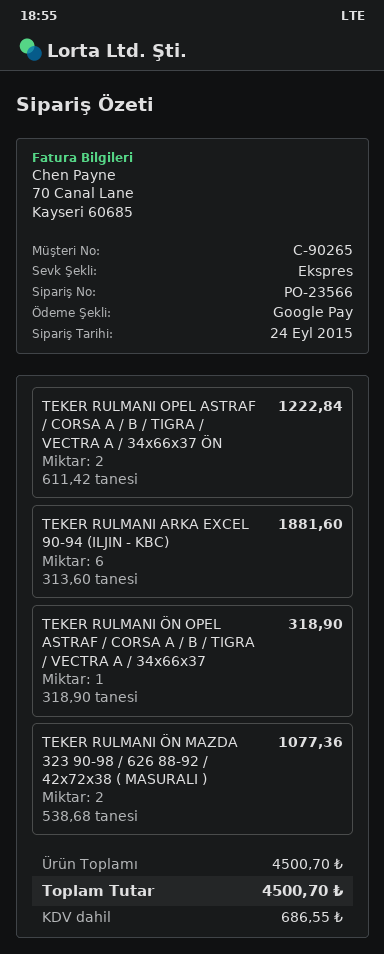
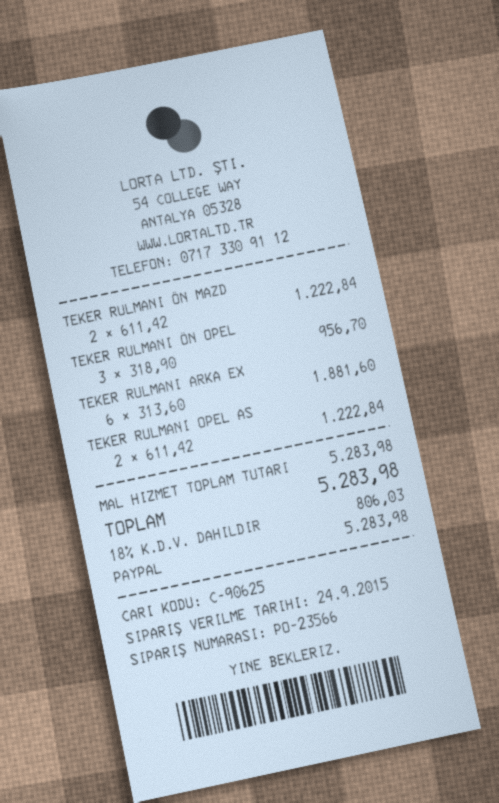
customer number: C-90265 -> C-90625
payment method: Google Pay -> PayPal
TEKER RULMANI ÖN OPEL ASTRAF / CORSA A / B / TIGRA / VECTRA A / 34x66x37: 1 x 318.90 = 318.90 -> 3 x 318.90 = 956.70
TEKER RULMANI ÖN MAZDA 323 90-98 / 626 88-92 / 42x72x38 ( MASURALI ): 2 x 538.68 = 1077.36 -> 2 x 611.42 = 1222.84
subtotal: 4500.70 -> 5283.98
tax: 686.55 -> 806.03
total: 4500.70 -> 5283.98

